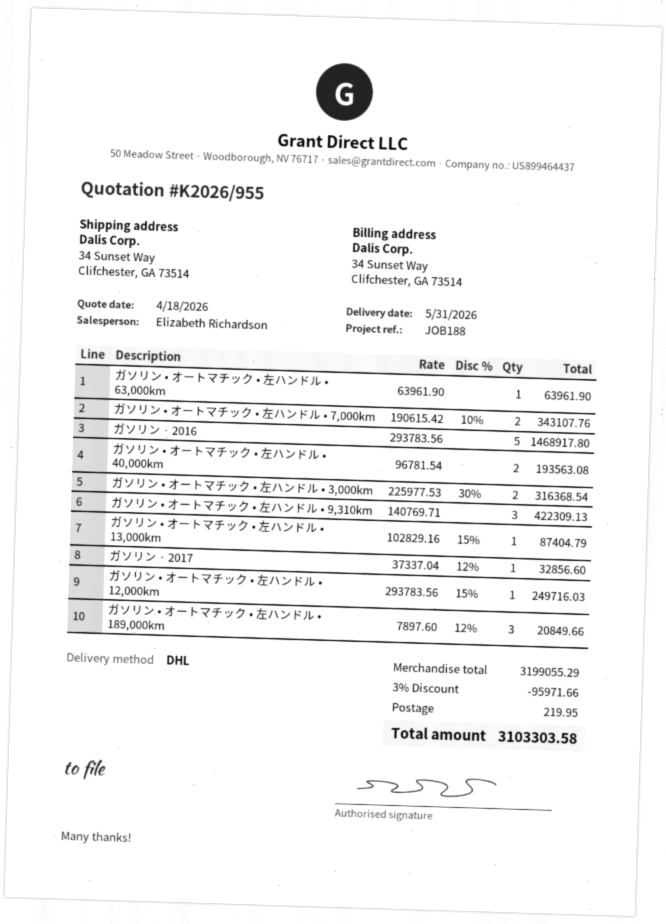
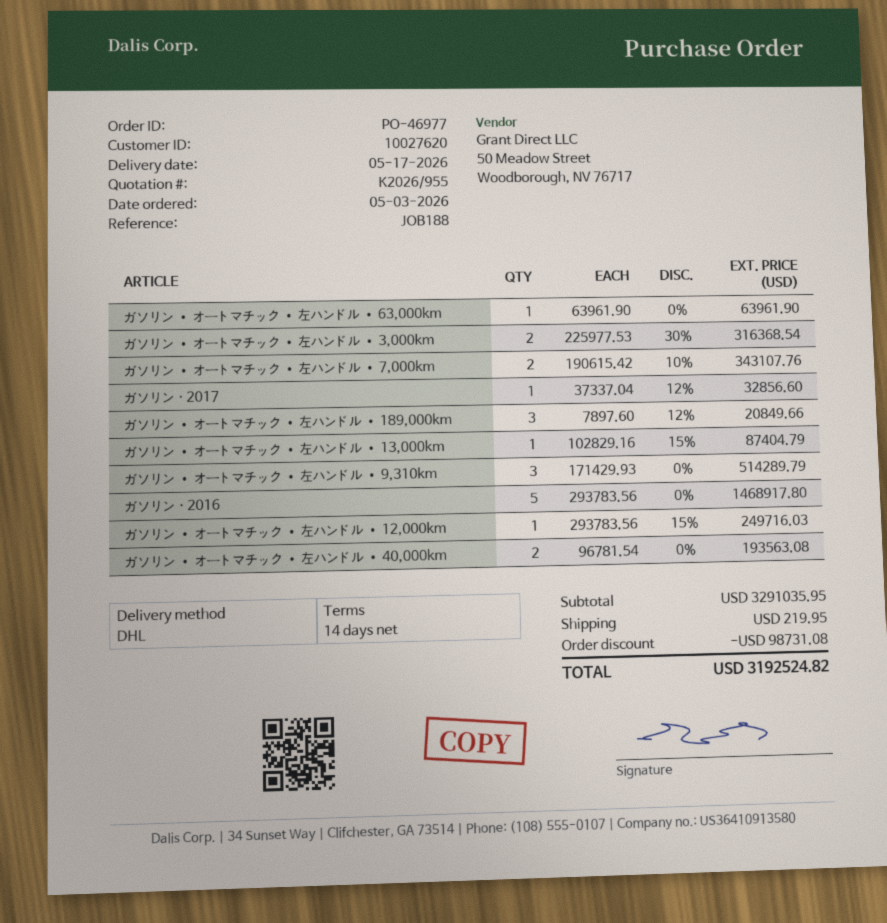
delivery date: 2026-05-31 -> 2026-05-17
ガソリン • オートマチック • 左ハンドル • 9,310km: 3 x 140769.71 = 422309.13 -> 3 x 171429.93 = 514289.79
subtotal: 3199055.29 -> 3291035.95
discount: 95971.66 -> 98731.08
total: 3103303.58 -> 3192524.82

